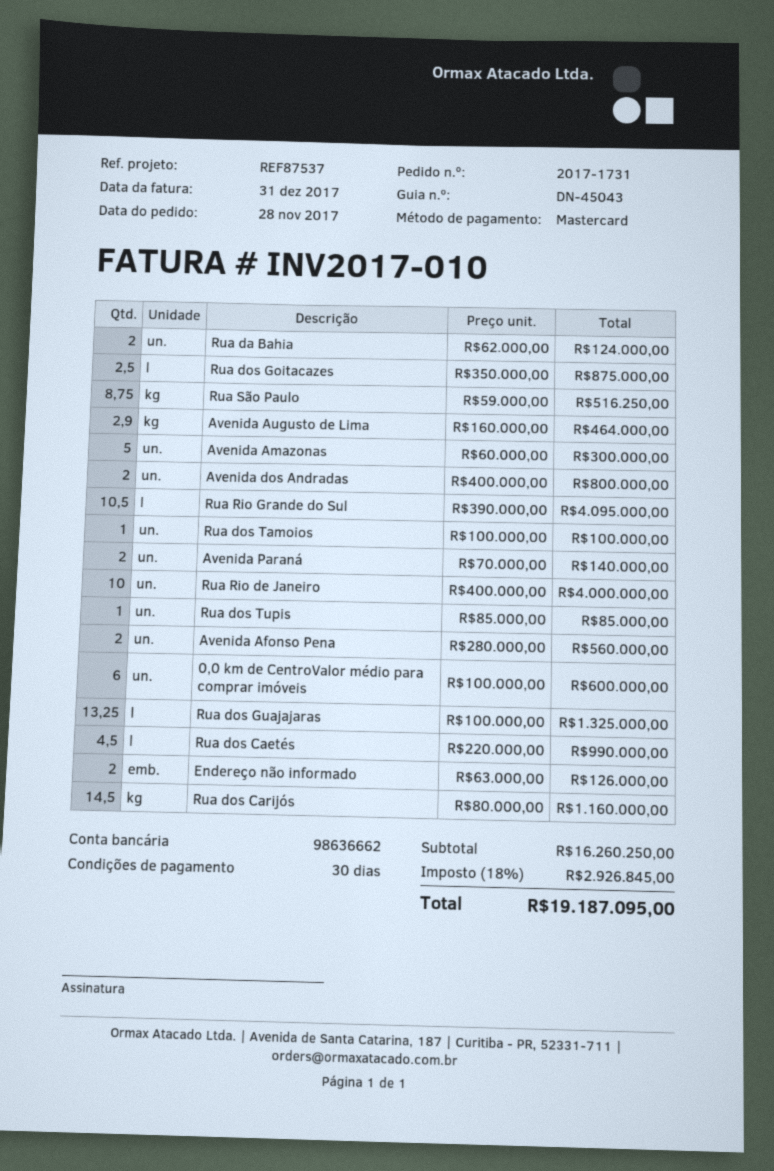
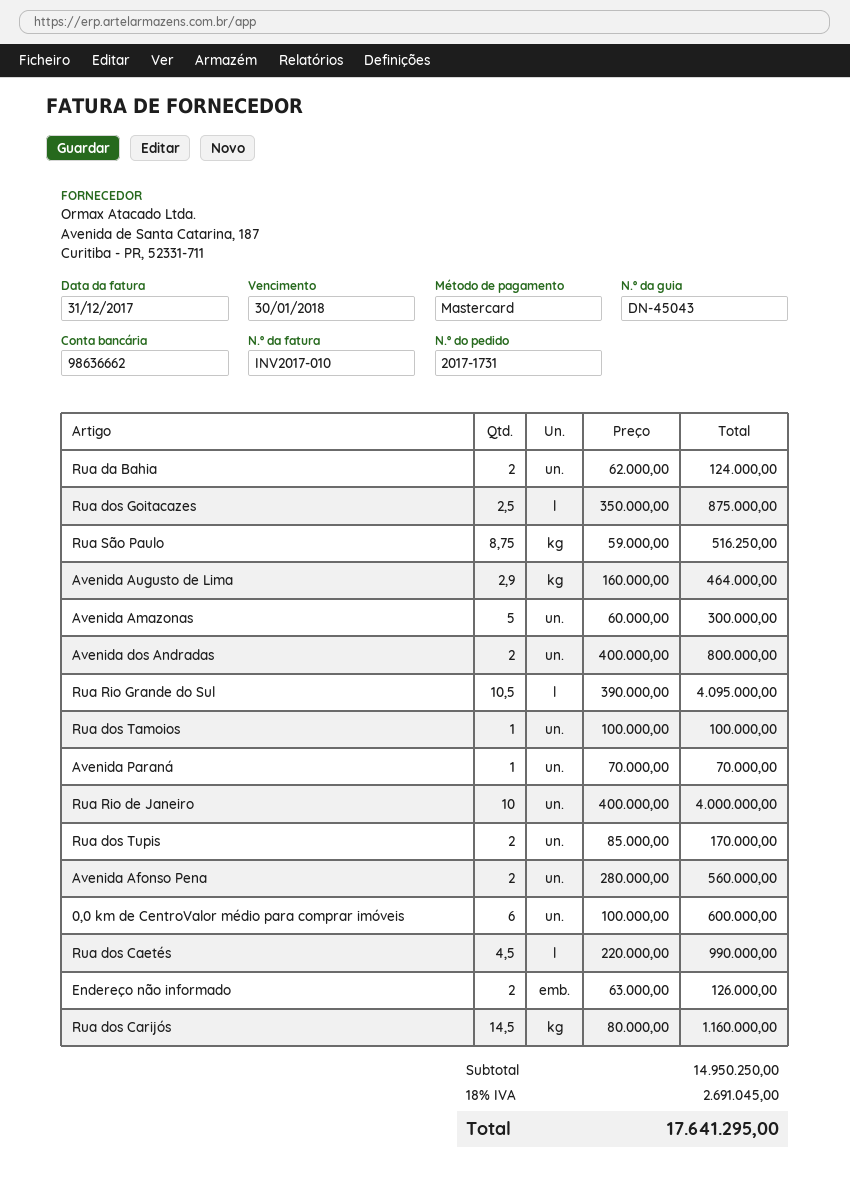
Avenida Paraná: 2 x 70000.00 = 140000.00 -> 1 x 70000.00 = 70000.00
Rua dos Tupis: 1 x 85000.00 = 85000.00 -> 2 x 85000.00 = 170000.00
Rua dos Guajajaras: 13.25 x 100000.00 = 1325000.00 -> none
subtotal: 16260250.00 -> 14950250.00
tax: 18% = 2926845.00 -> 18% = 2691045.00
total: 19187095.00 -> 17641295.00

